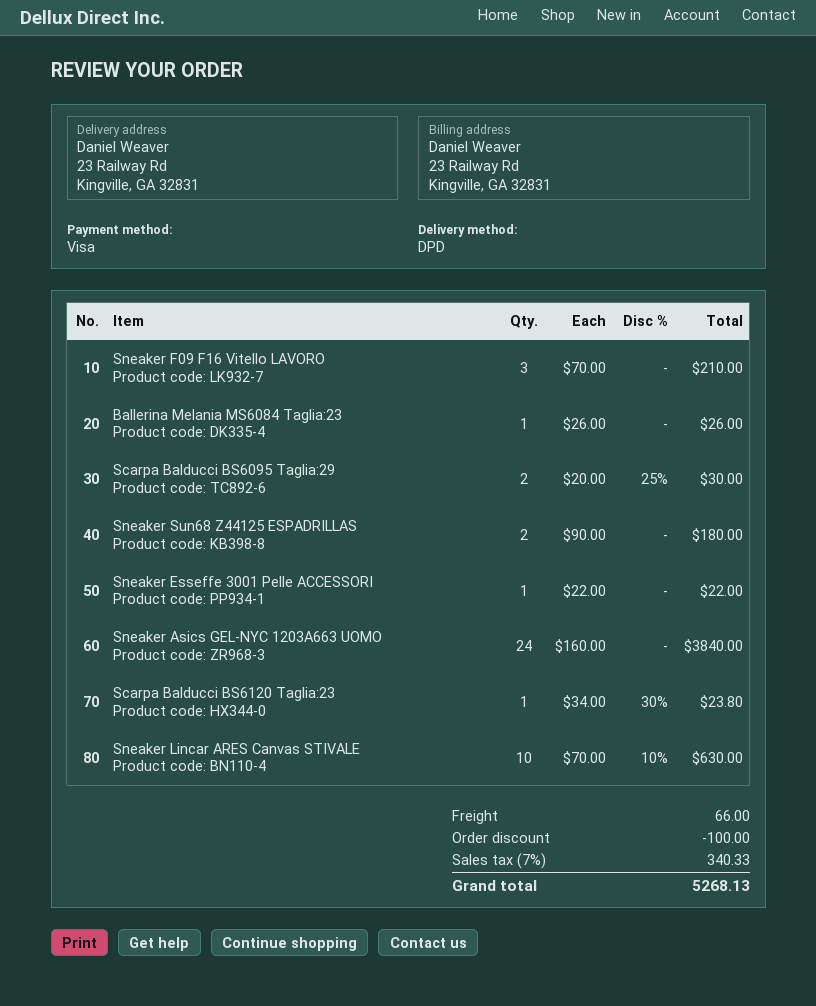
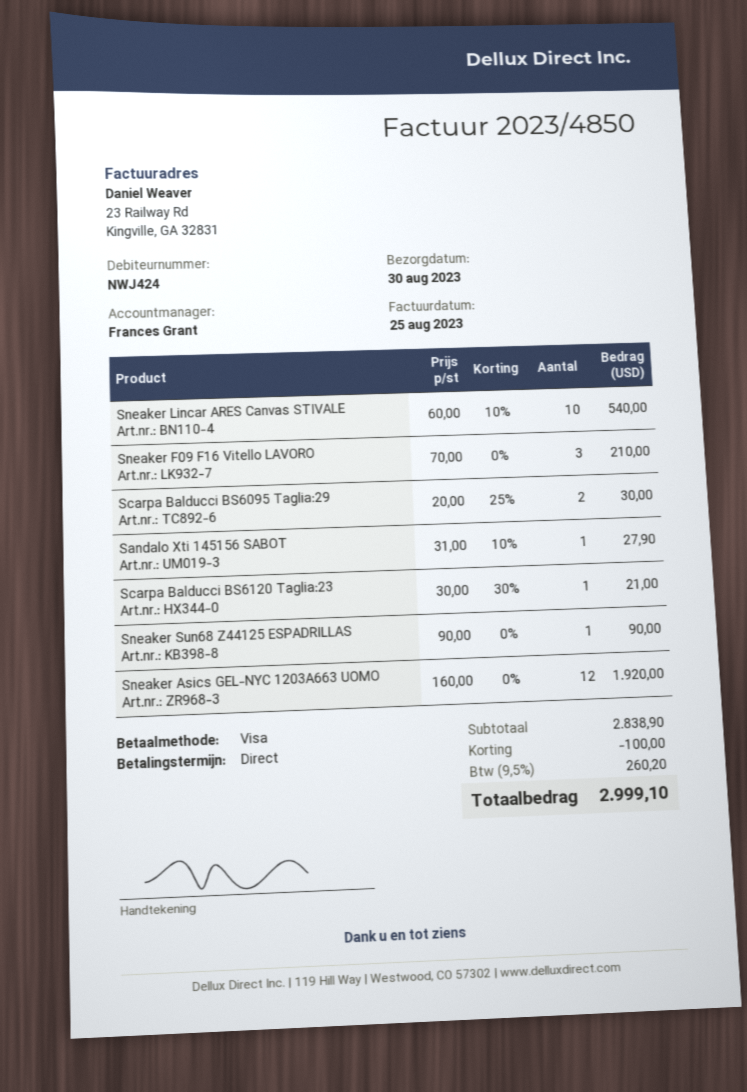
Ballerina Melania MS6084 Taglia:23: 1 x 26.00 = 26.00 -> none
Sneaker Sun68 Z44125 ESPADRILLAS: 2 x 90.00 = 180.00 -> 1 x 90.00 = 90.00
Sneaker Esseffe 3001 Pelle ACCESSORI: 1 x 22.00 = 22.00 -> none
Sneaker Asics GEL-NYC 1203A663 UOMO: 24 x 160.00 = 3840.00 -> 12 x 160.00 = 1920.00
Scarpa Balducci BS6120 Taglia:23: 1 x 34.00 - 30% = 23.80 -> 1 x 30.00 - 30% = 21.00
Sneaker Lincar ARES Canvas STIVALE: 10 x 70.00 - 10% = 630.00 -> 10 x 60.00 - 10% = 540.00
Sandalo Xti 145156 SABOT: none -> 1 x 31.00 - 10% = 27.90
shipping: 66.00 -> none
tax: 7% = 340.33 -> 9.5% = 260.20
total: 5268.13 -> 2999.10

